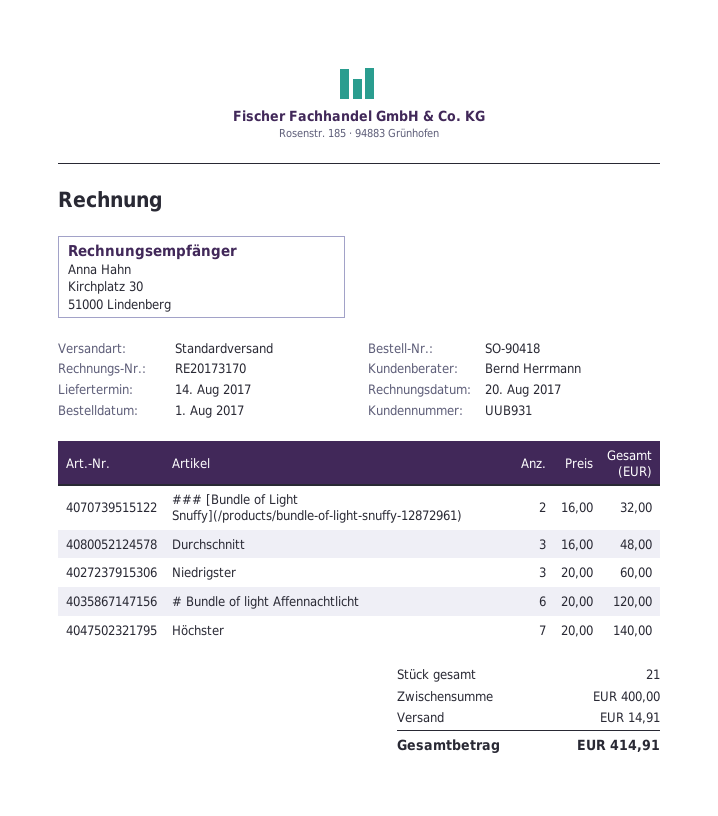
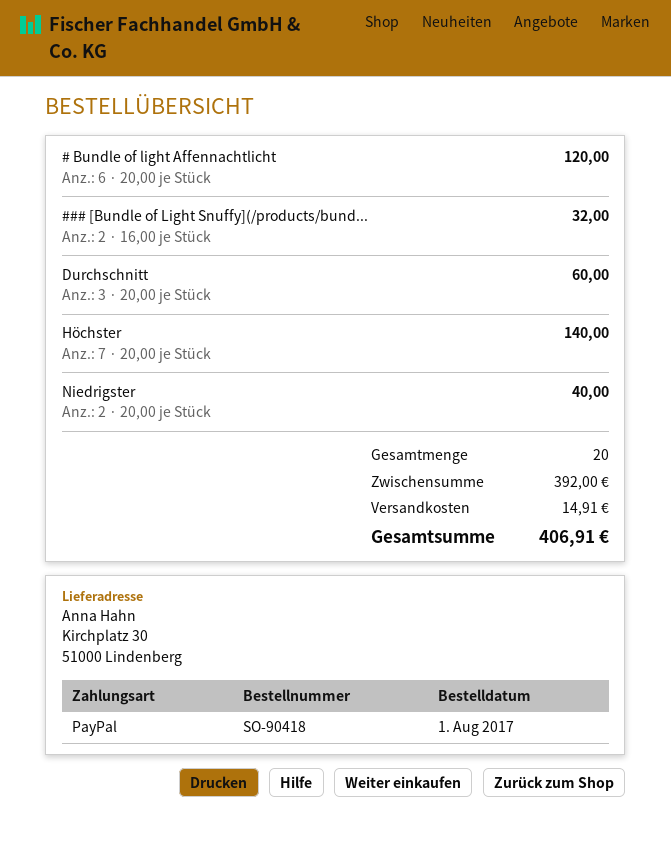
Durchschnitt: 3 x 16.00 = 48.00 -> 3 x 20.00 = 60.00
Niedrigster: 3 x 20.00 = 60.00 -> 2 x 20.00 = 40.00
total quantity: 21 -> 20
subtotal: 400.00 -> 392.00
total: 414.91 -> 406.91

